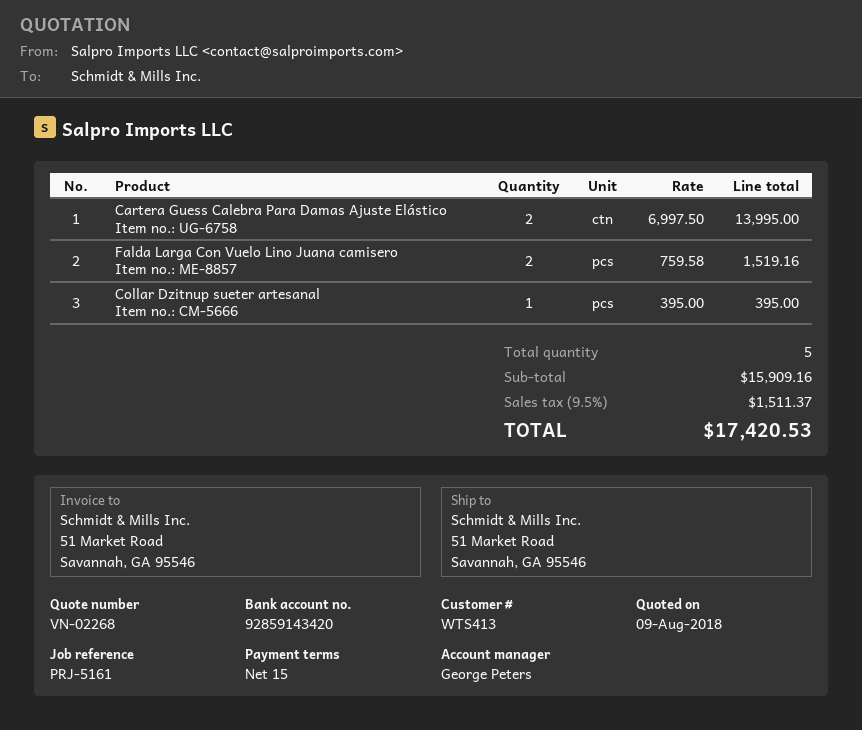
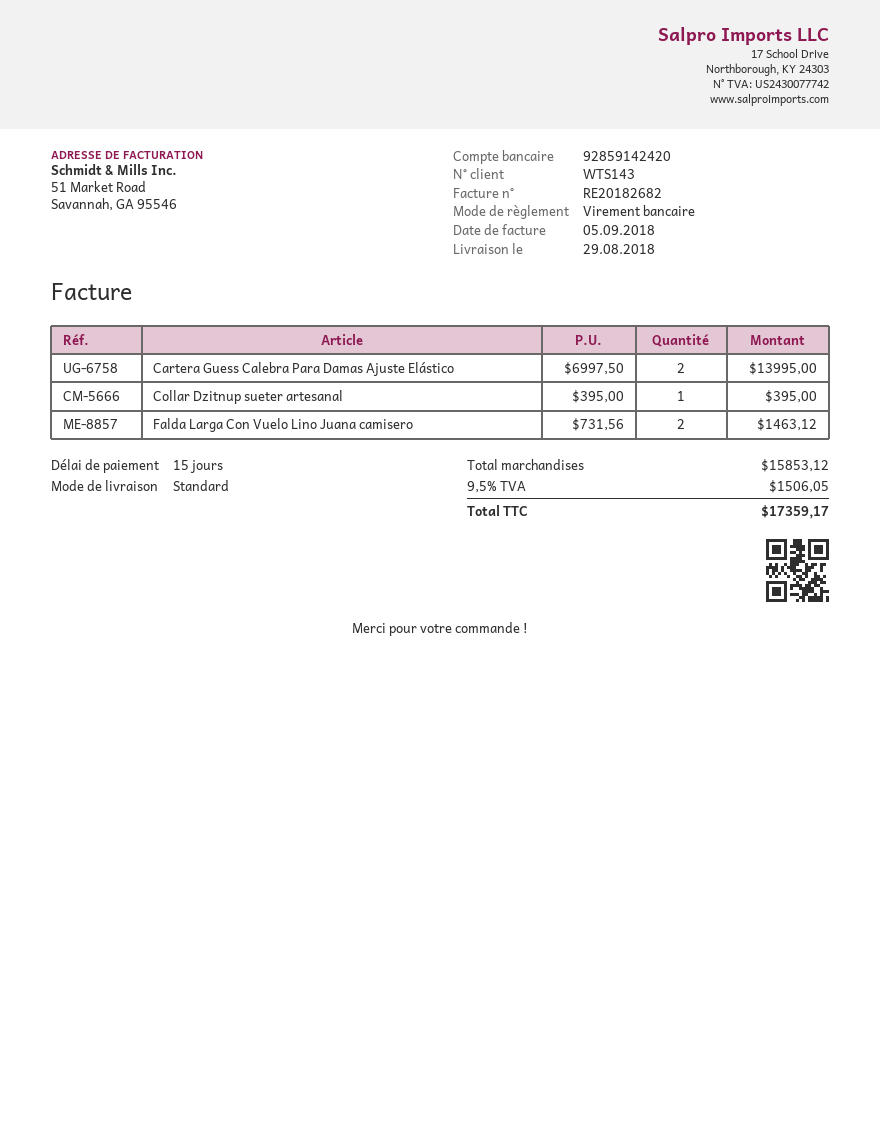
customer number: WTS413 -> WTS143
bank account: 92859143420 -> 92859142420
Falda Larga Con Vuelo Lino Juana camisero: 2 x 759.58 = 1519.16 -> 2 x 731.56 = 1463.12
subtotal: 15909.16 -> 15853.12
tax: 9.5% = 1511.37 -> 9.5% = 1506.05
total: 17420.53 -> 17359.17

